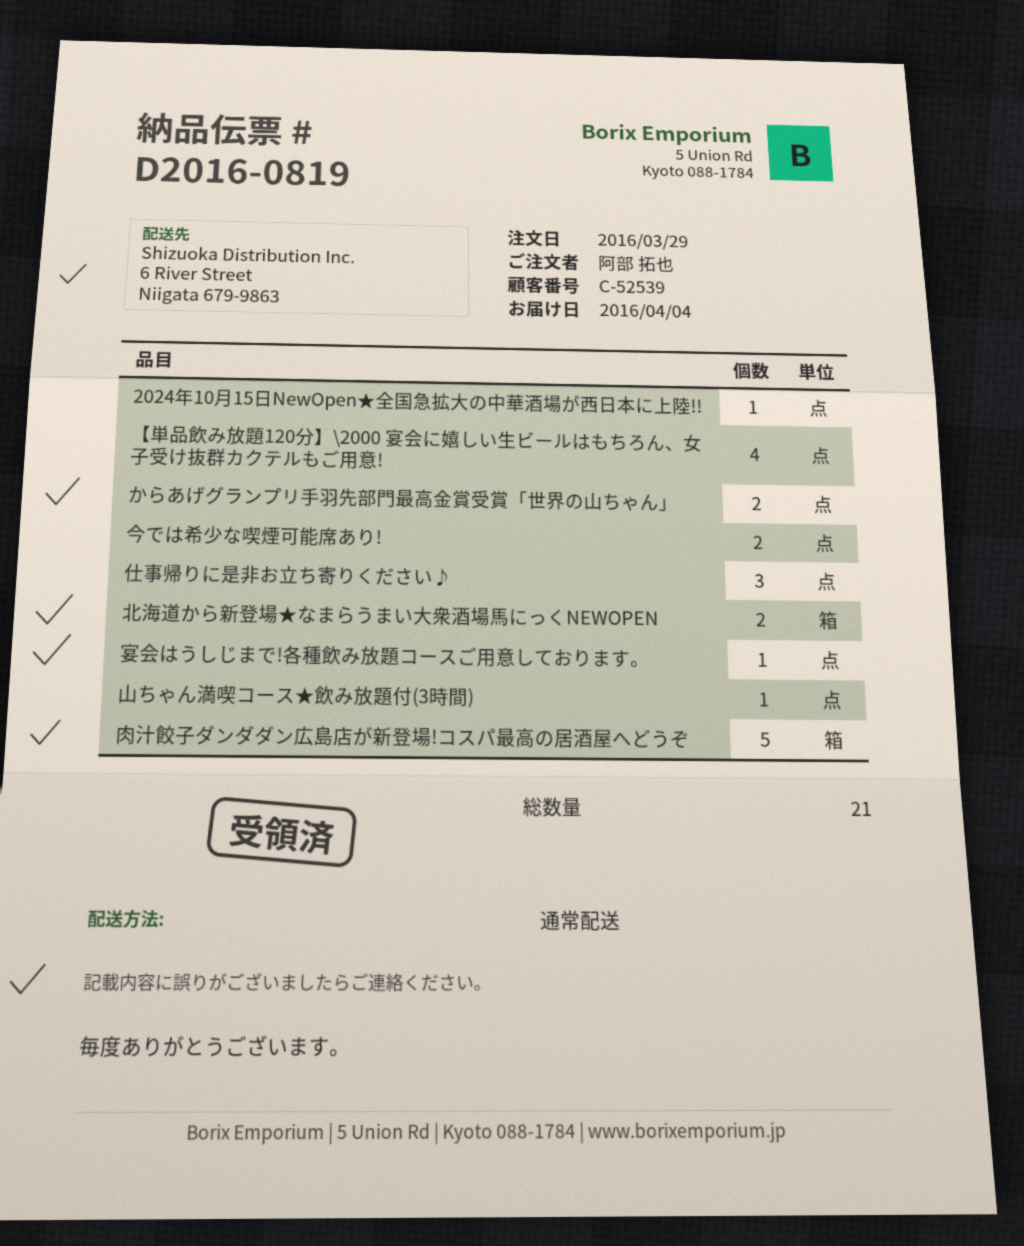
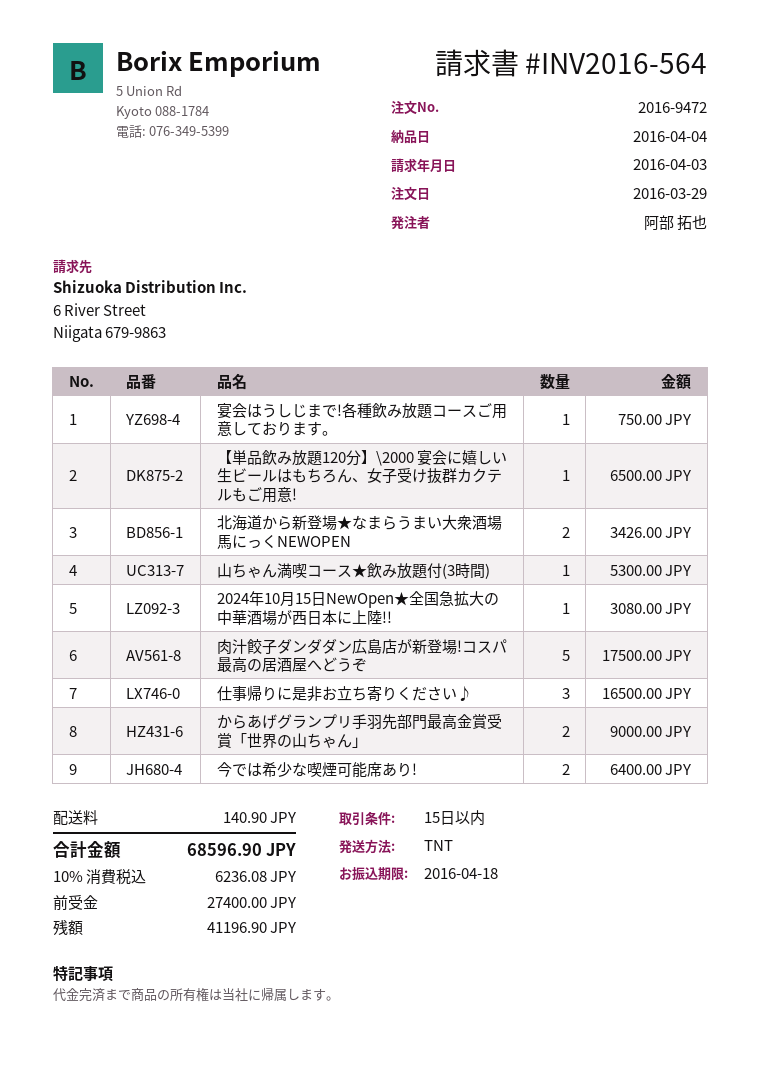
shipping method: standard -> TNT
【単品飲み放題120分】\2000 宴会に嬉しい生ビールはもちろん、女子受け抜群カクテルもご用意!: 4 -> 1

